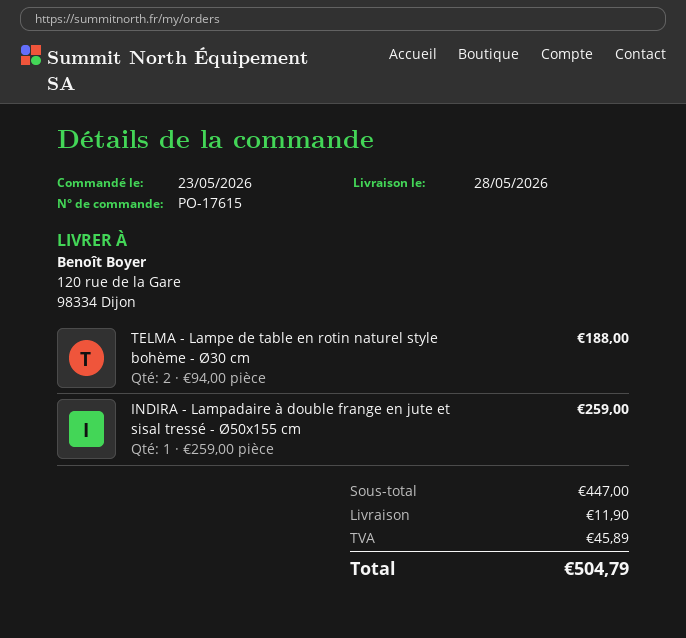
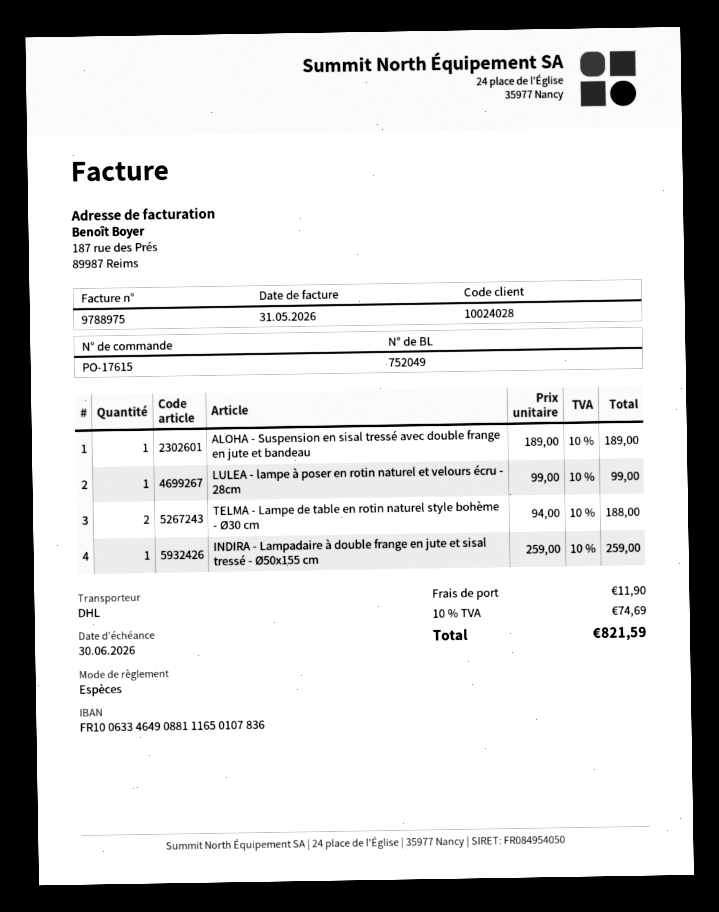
ALOHA - Suspension en sisal tressé avec double frange en jute et bandeau: none -> 1 x 189.00 = 189.00
LULEA - lampe à poser en rotin naturel et velours écru - 28cm: none -> 1 x 99.00 = 99.00
tax: 45.89 -> 74.69
total: 504.79 -> 821.59

